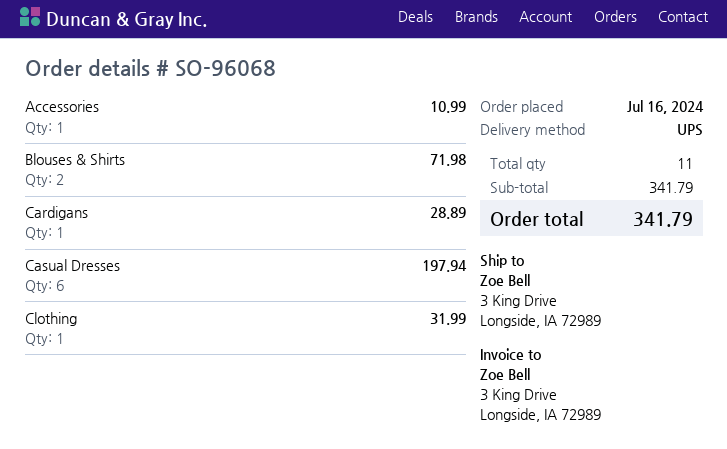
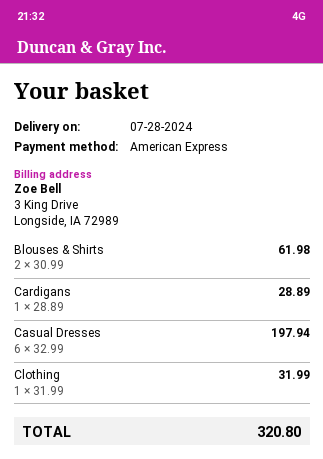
Accessories: 1 for 10.99 -> none
Blouses & Shirts: 2 for 71.98 -> 2 for 61.98
total: 341.79 -> 320.80

